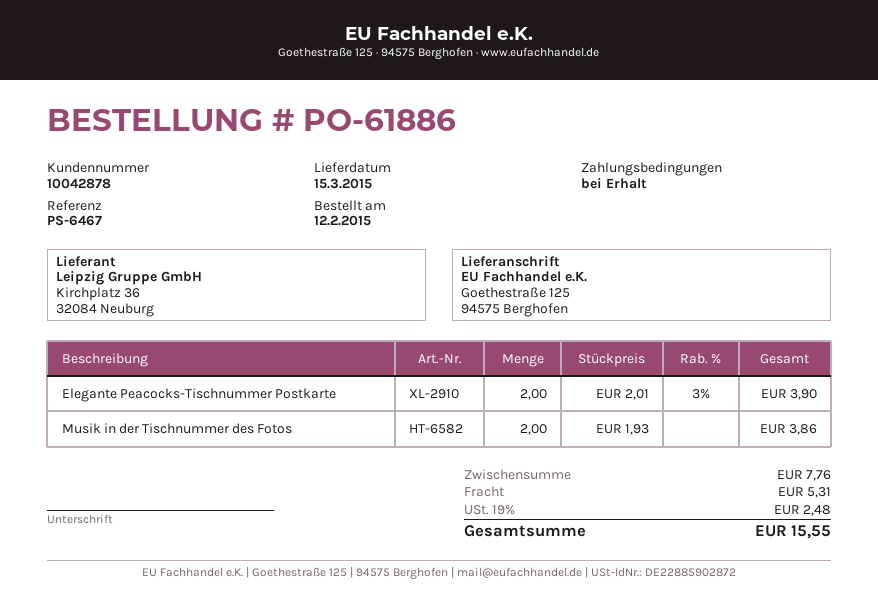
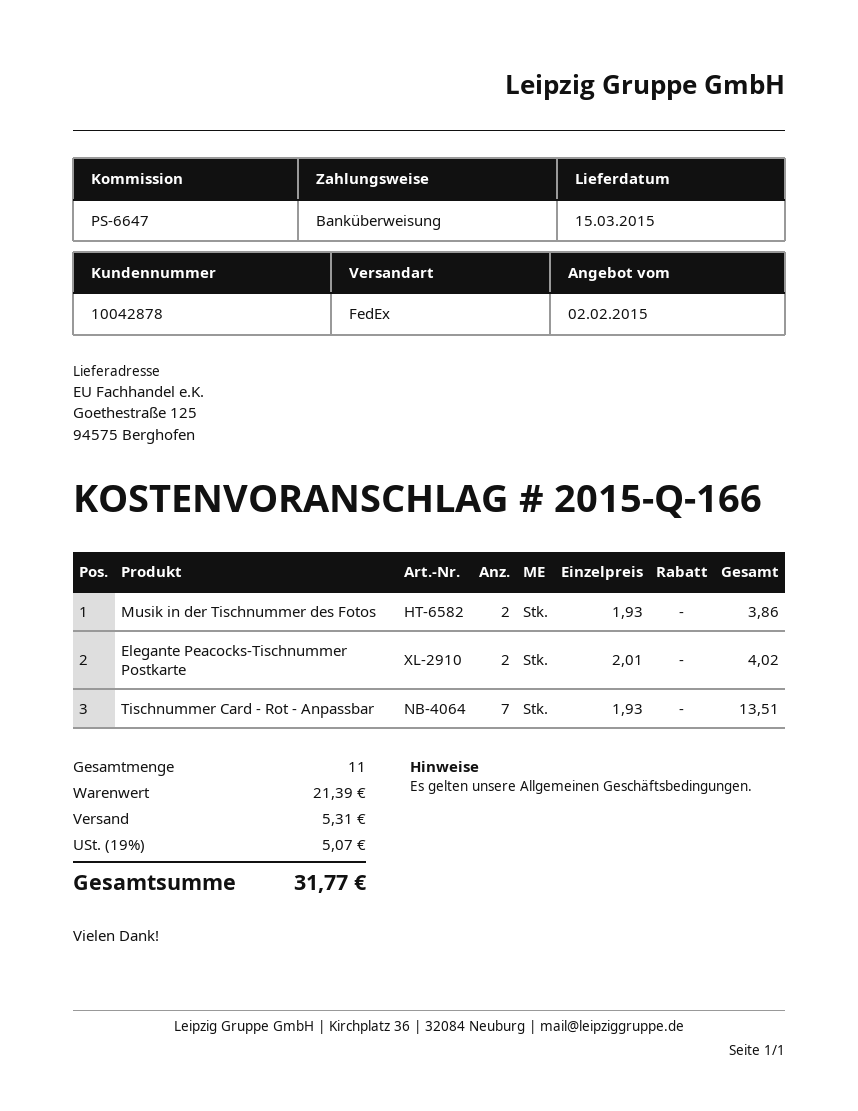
reference: PS-6467 -> PS-6647
Elegante Peacocks-Tischnummer Postkarte: 2 x 2.01 - 3% = 3.90 -> 2 x 2.01 = 4.02
Tischnummer Card - Rot - Anpassbar: none -> 7 x 1.93 = 13.51
subtotal: 7.76 -> 21.39
tax: 19% = 2.48 -> 19% = 5.07
total: 15.55 -> 31.77

